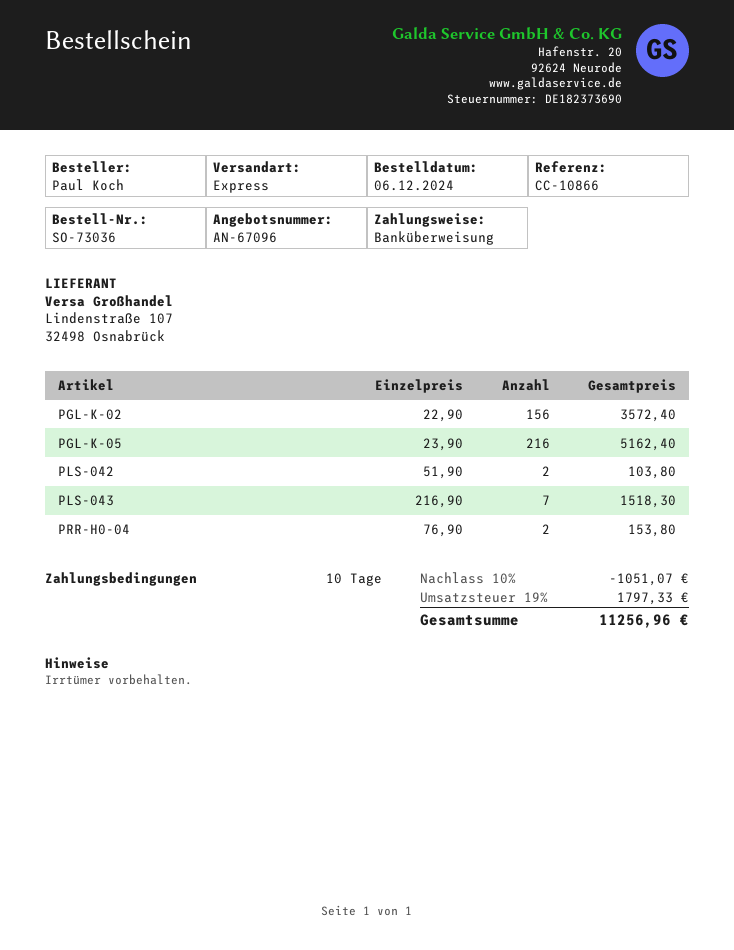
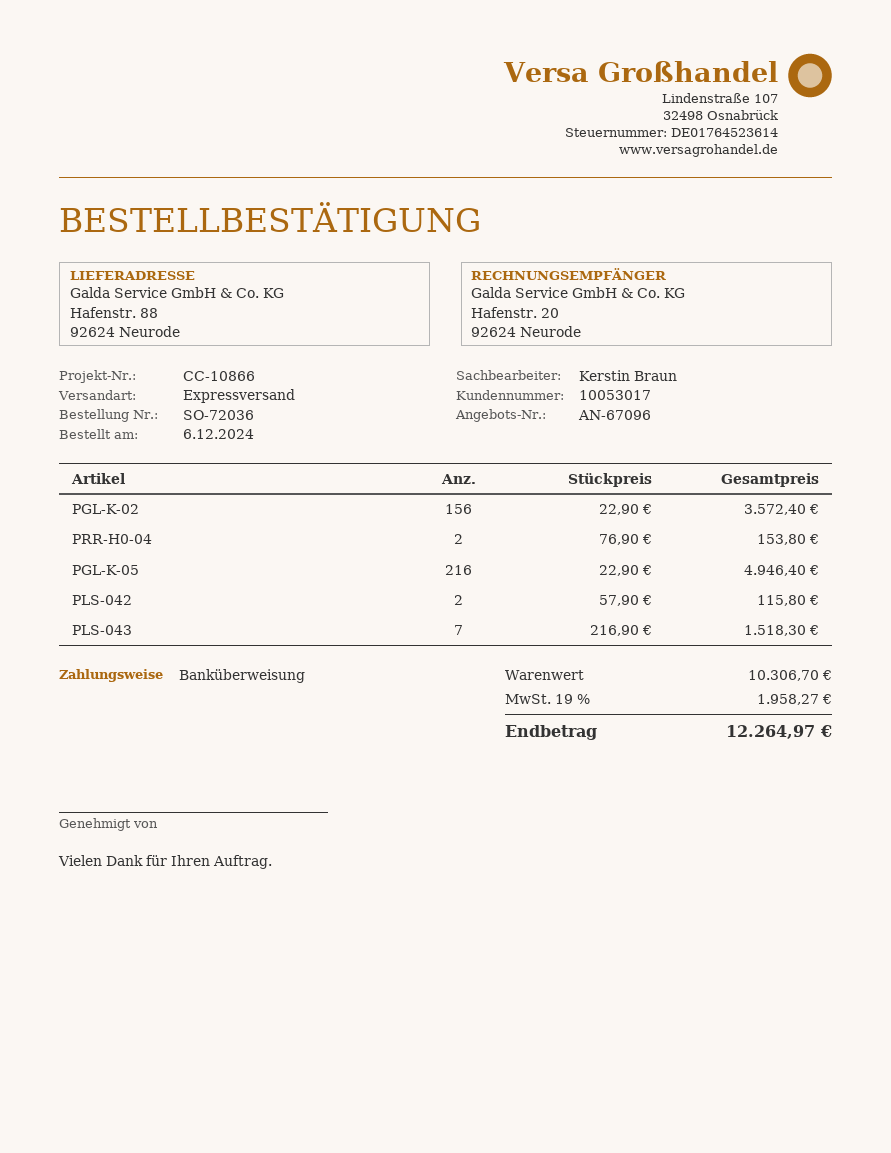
order number: SO-73036 -> SO-72036
PGL-K-05: 216 x 23.90 = 5162.40 -> 216 x 22.90 = 4946.40
PLS-042: 2 x 51.90 = 103.80 -> 2 x 57.90 = 115.80
discount: 10% = 1051.07 -> none
tax: 19% = 1797.33 -> 19% = 1958.27
total: 11256.96 -> 12264.97

